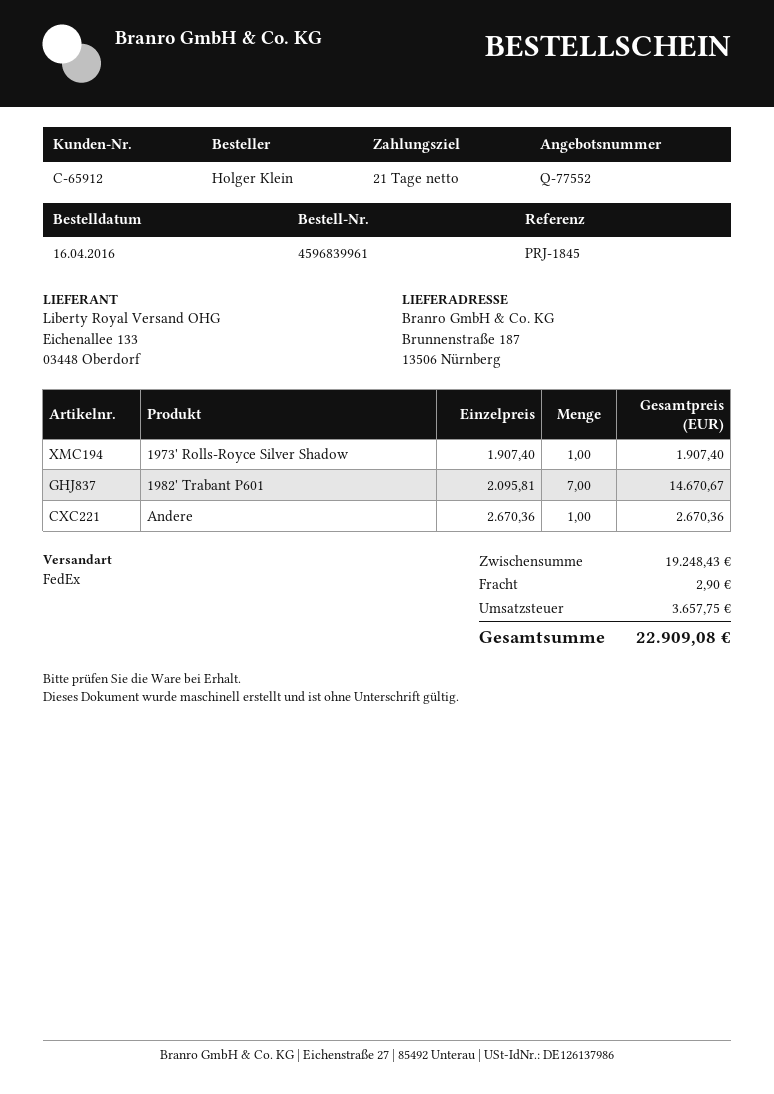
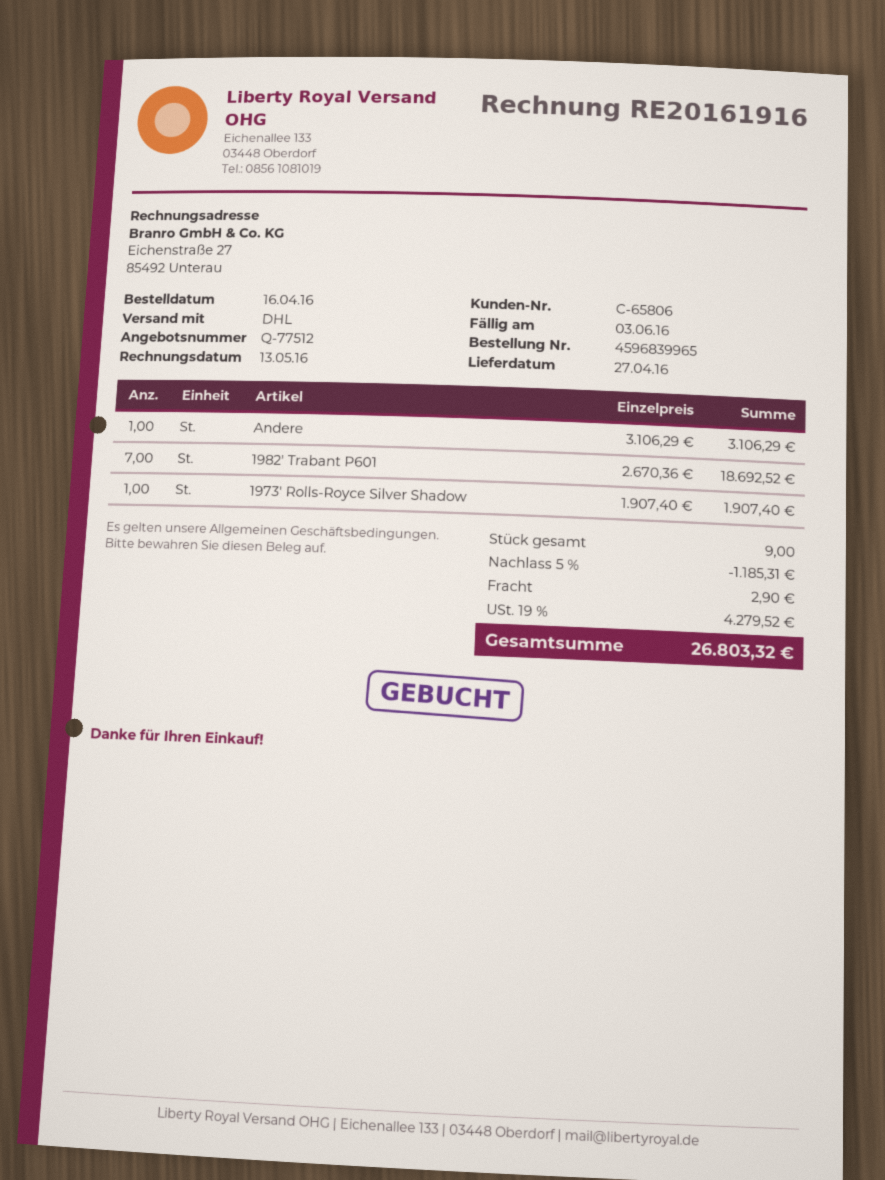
quote number: Q-77552 -> Q-77512
order number: 4596839961 -> 4596839965
customer number: C-65912 -> C-65806
shipping method: FedEx -> DHL
1982' Trabant P601: 7 x 2095.81 = 14670.67 -> 7 x 2670.36 = 18692.52
Andere: 1 x 2670.36 = 2670.36 -> 1 x 3106.29 = 3106.29
discount: none -> 5% = 1185.31
tax: 3657.75 -> 4279.52
total: 22909.08 -> 26803.32

